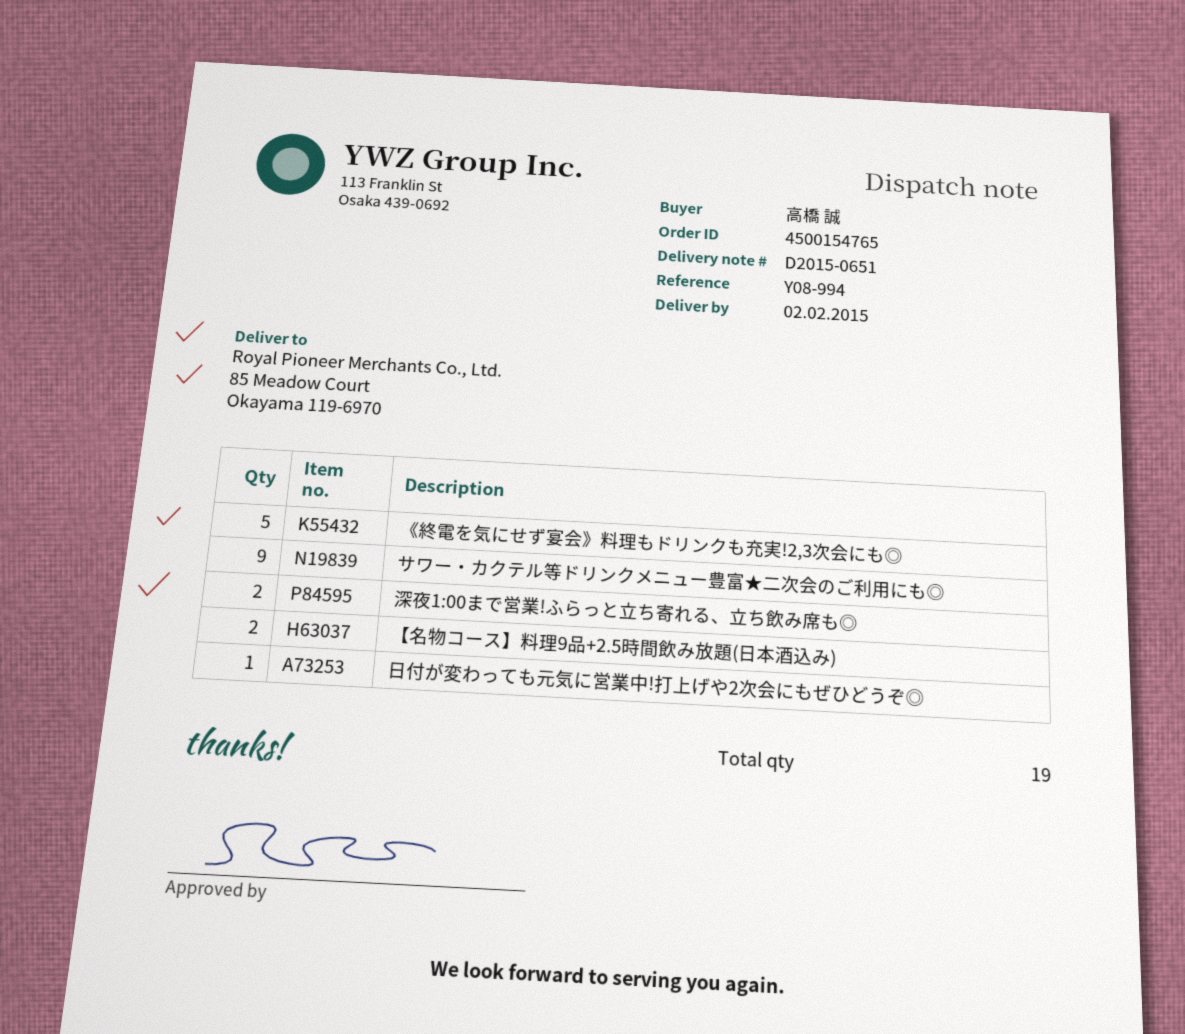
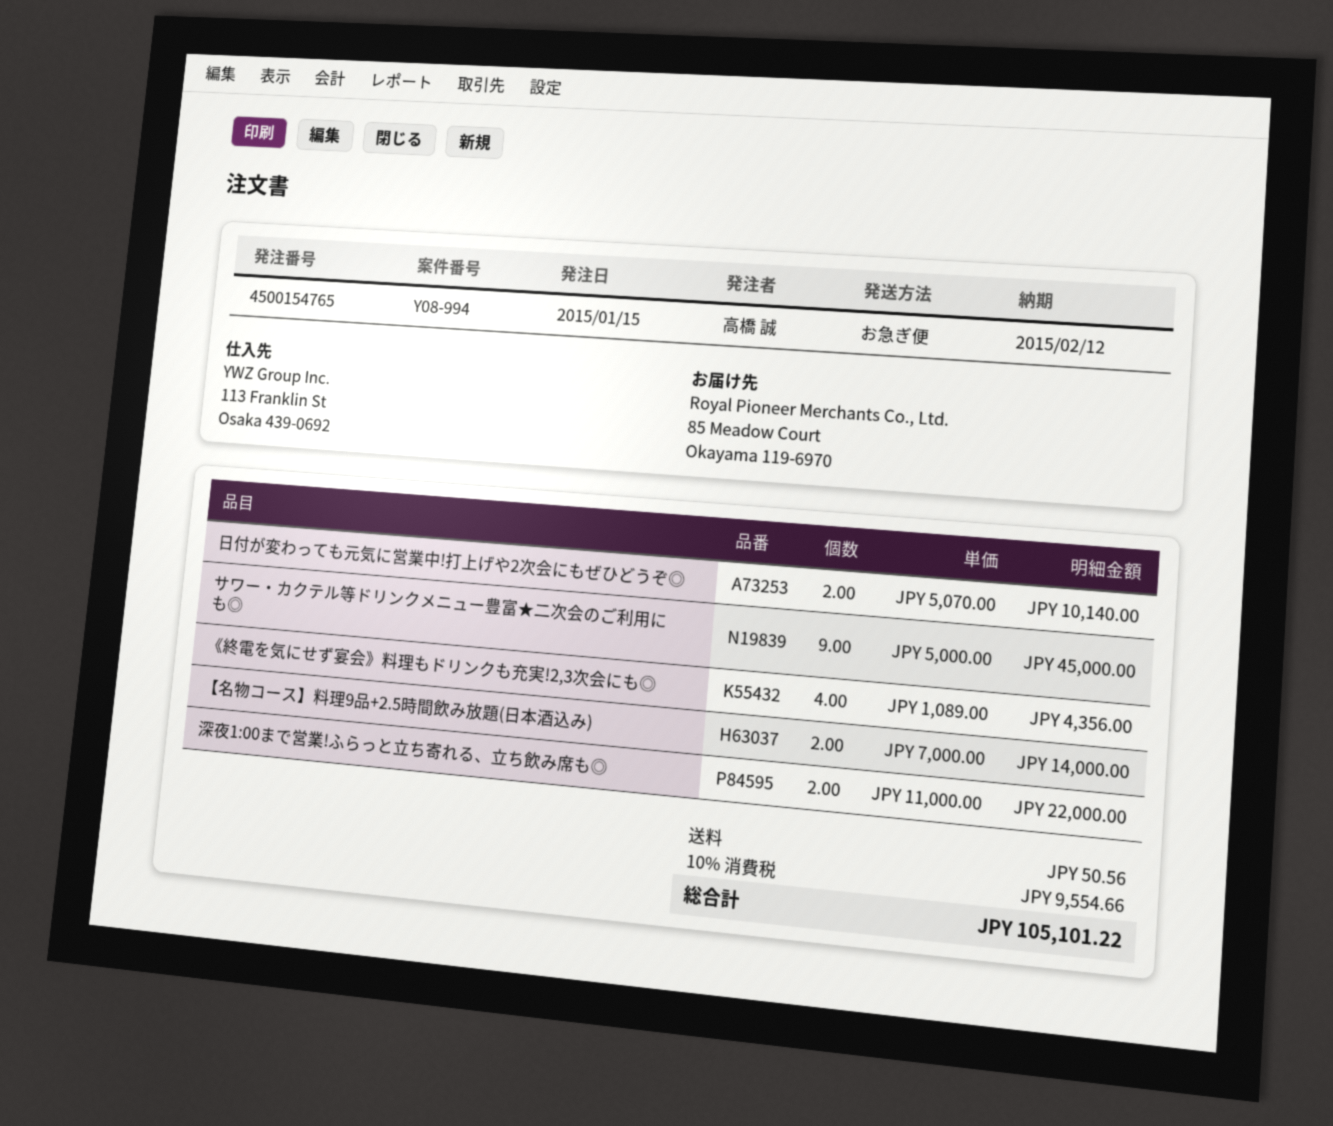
delivery date: 2015-02-02 -> 2015-02-12
《終電を気にせず宴会》料理もドリンクも充実!2,3次会にも◎: 5 -> 4
日付が変わっても元気に営業中!打上げや2次会にもぜひどうぞ◎: 1 -> 2

